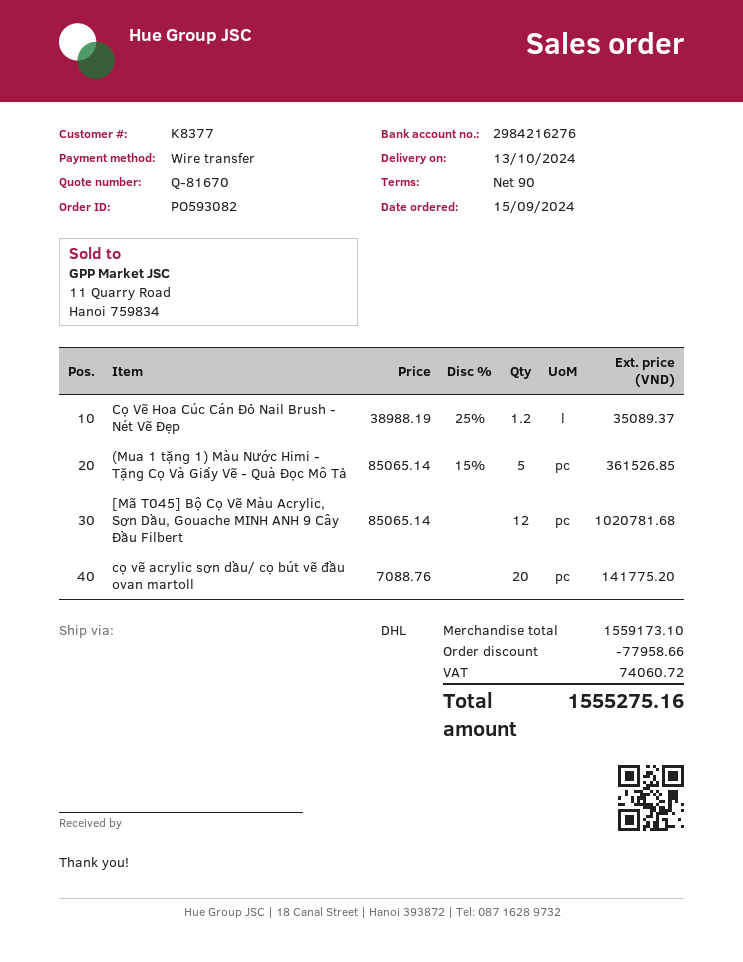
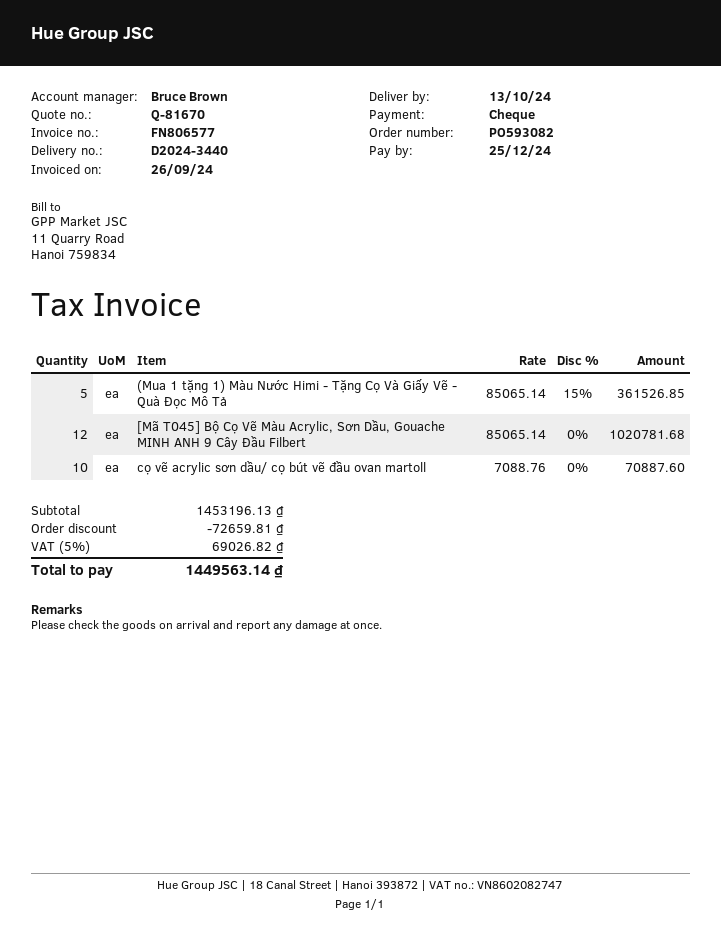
payment method: bank transfer -> cheque
Cọ Vẽ Hoa Cúc Cán Đỏ Nail Brush - Nét Vẽ Đẹp: 1.2 x 38988.19 - 25% = 35089.37 -> none
cọ vẽ acrylic sơn dầu/ cọ bút vẽ đầu ovan martoll: 20 x 7088.76 = 141775.20 -> 10 x 7088.76 = 70887.60
subtotal: 1559173.10 -> 1453196.13
discount: 77958.66 -> 72659.81
tax: 74060.72 -> 69026.82
total: 1555275.16 -> 1449563.14

